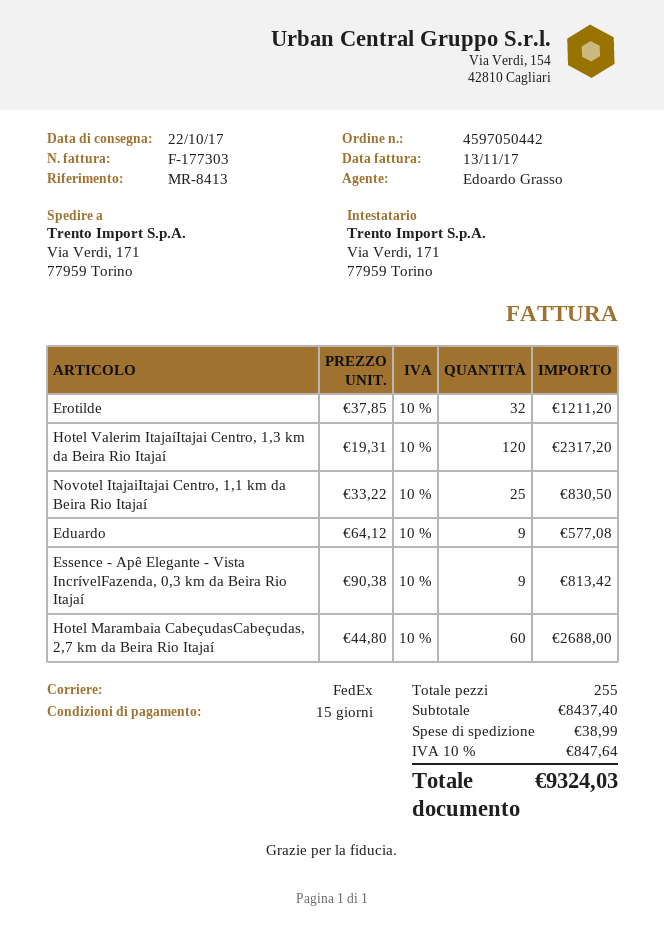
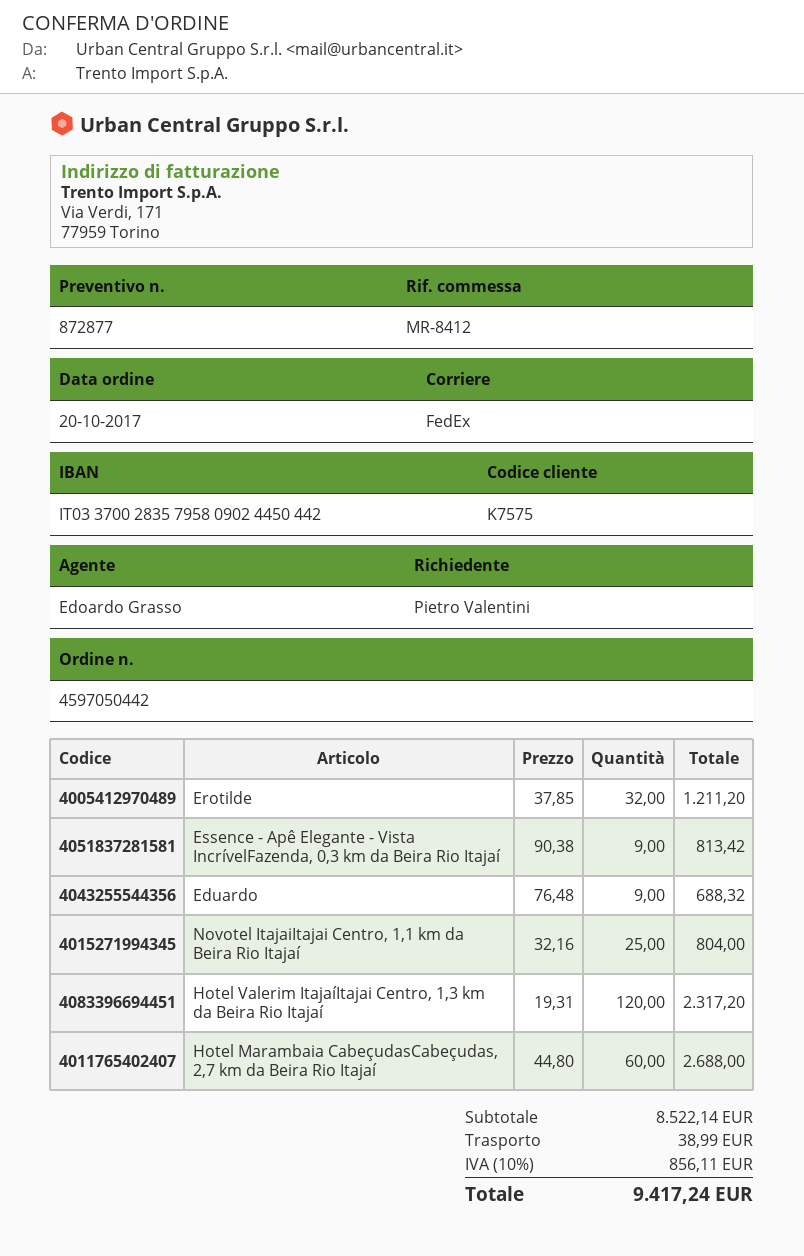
reference: MR-8413 -> MR-8412
Novotel ItajaiItajai Centro, 1,1 km da Beira Rio Itajaí: 25 x 33.22 = 830.50 -> 25 x 32.16 = 804.00
Eduardo: 9 x 64.12 = 577.08 -> 9 x 76.48 = 688.32
subtotal: 8437.40 -> 8522.14
tax: 10% = 847.64 -> 10% = 856.11
total: 9324.03 -> 9417.24

